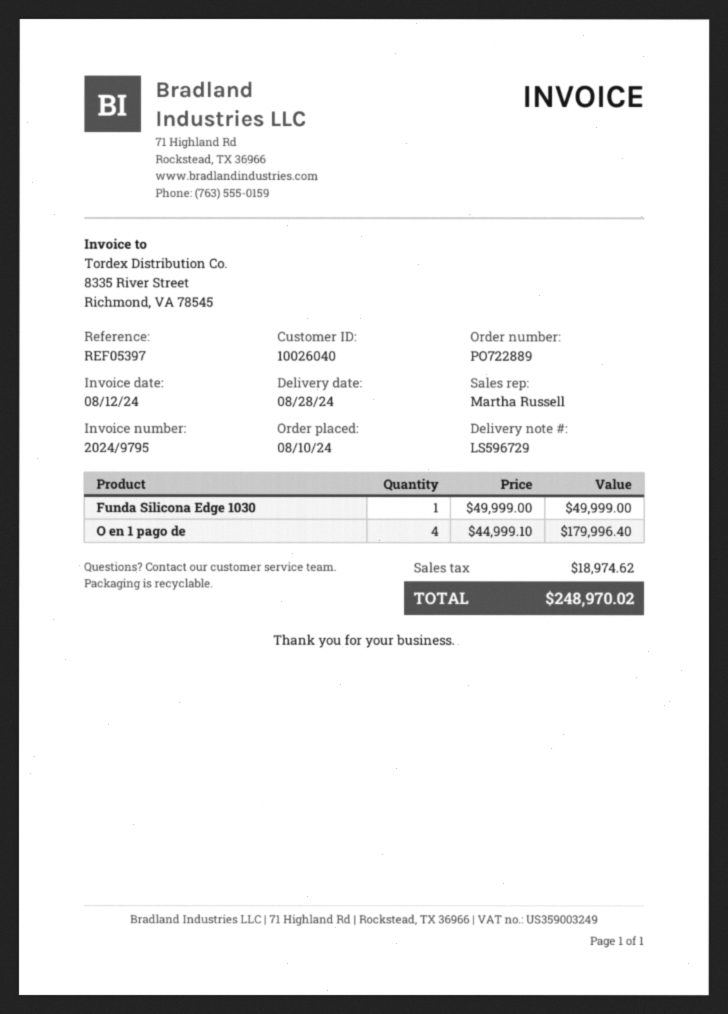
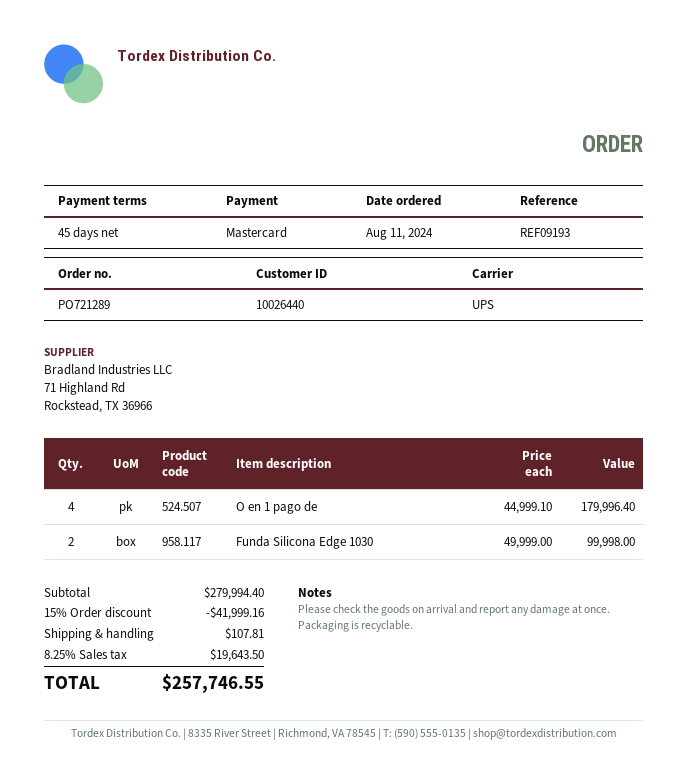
order number: PO722889 -> PO721289
order date: 2024-08-10 -> 2024-08-11
customer number: 10026040 -> 10026440
reference: REF05397 -> REF09193
Funda Silicona Edge 1030: 1 x 49999.00 = 49999.00 -> 2 x 49999.00 = 99998.00
discount: none -> 15% = 41999.16
shipping: none -> 107.81
tax: 18974.62 -> 19643.50
total: 248970.02 -> 257746.55

